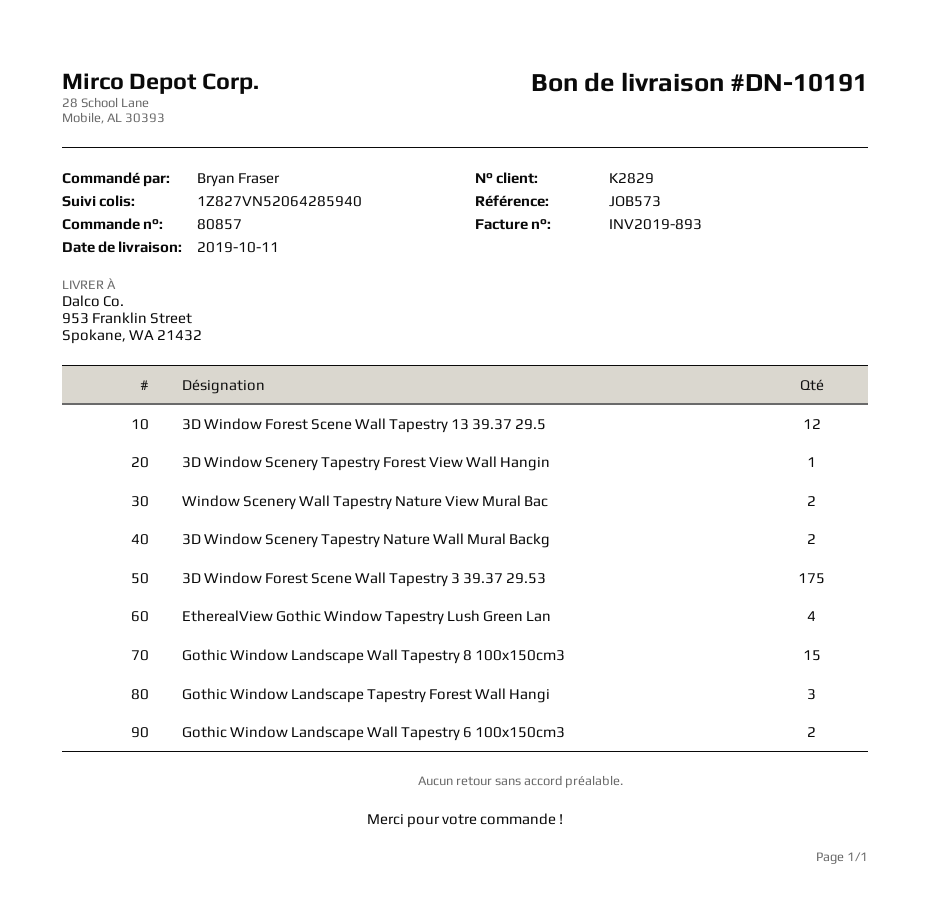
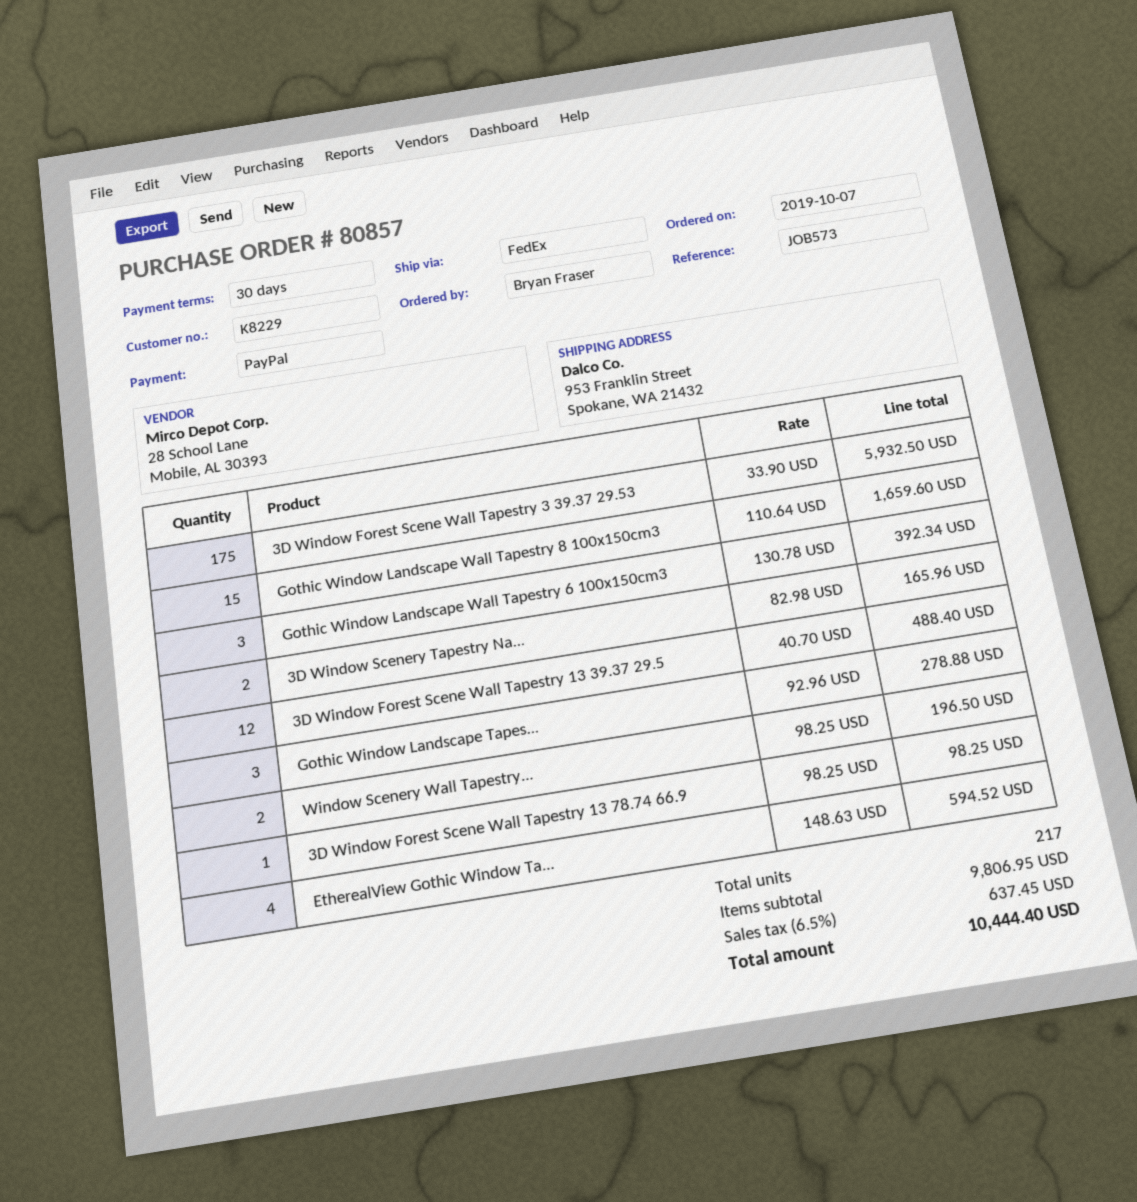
customer number: K2829 -> K8229
3D Window Scenery Tapestry Forest View Wall Hangin: 1 -> none
Gothic Window Landscape Wall Tapestry 6 100x150cm3: 2 -> 3
3D Window Forest Scene Wall Tapestry 13 78.74 66.9: none -> 1

